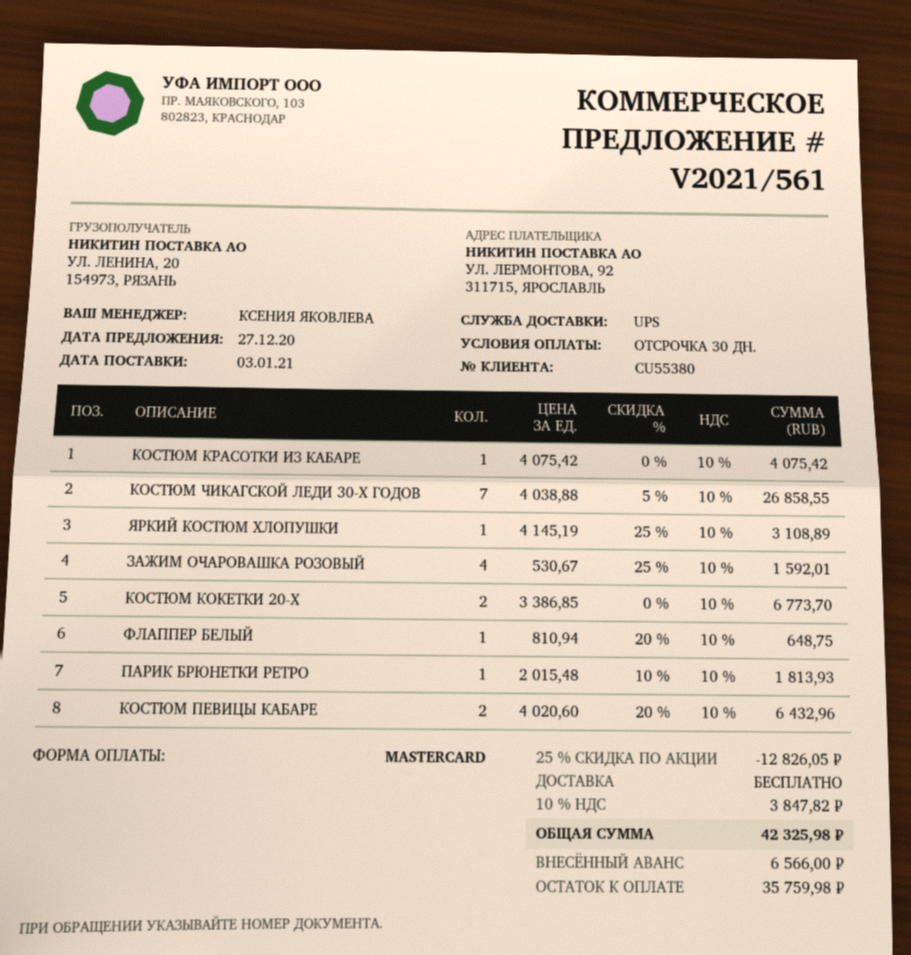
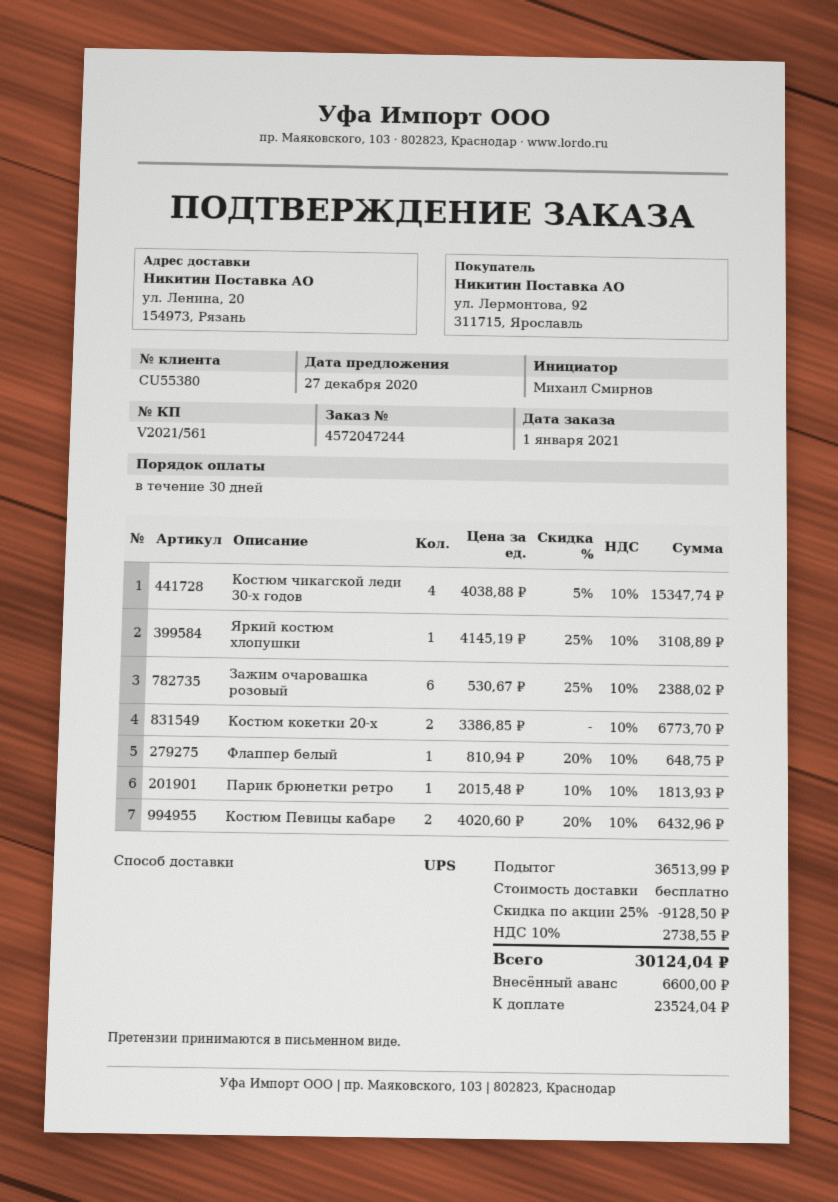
КОСТЮМ КРАСОТКИ ИЗ КАБАРЕ: 1 x 4075.42 = 4075.42 -> none
КОСТЮМ ЧИКАГСКОЙ ЛЕДИ 30-Х ГОДОВ: 7 x 4038.88 - 5% = 26858.55 -> 4 x 4038.88 - 5% = 15347.74
ЗАЖИМ ОЧАРОВАШКА РОЗОВЫЙ: 4 x 530.67 - 25% = 1592.01 -> 6 x 530.67 - 25% = 2388.02
discount: 25% = 12826.05 -> 25% = 9128.50
tax: 10% = 3847.82 -> 10% = 2738.55
total: 42325.98 -> 30124.04
deposit: 6566.00 -> 6600.00
balance: 35759.98 -> 23524.04

